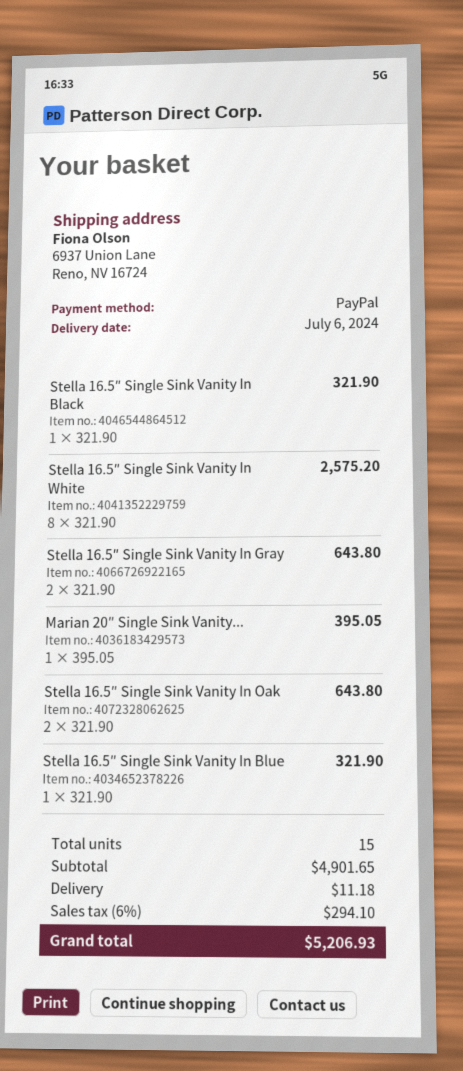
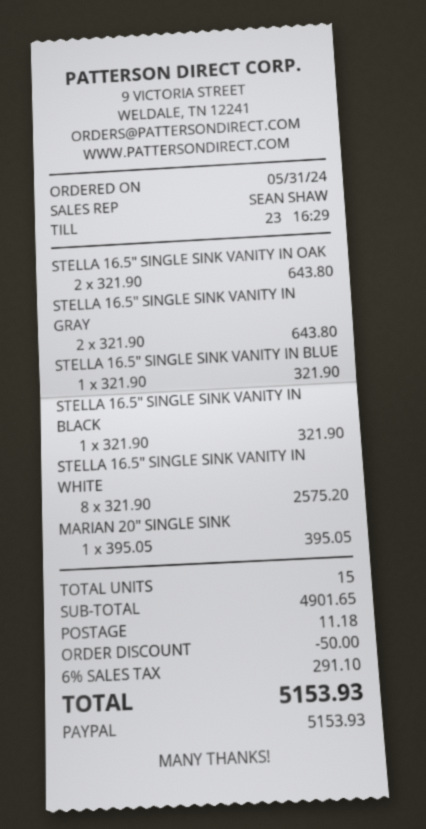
discount: none -> 50.00
tax: 6% = 294.10 -> 6% = 291.10
total: 5206.93 -> 5153.93

